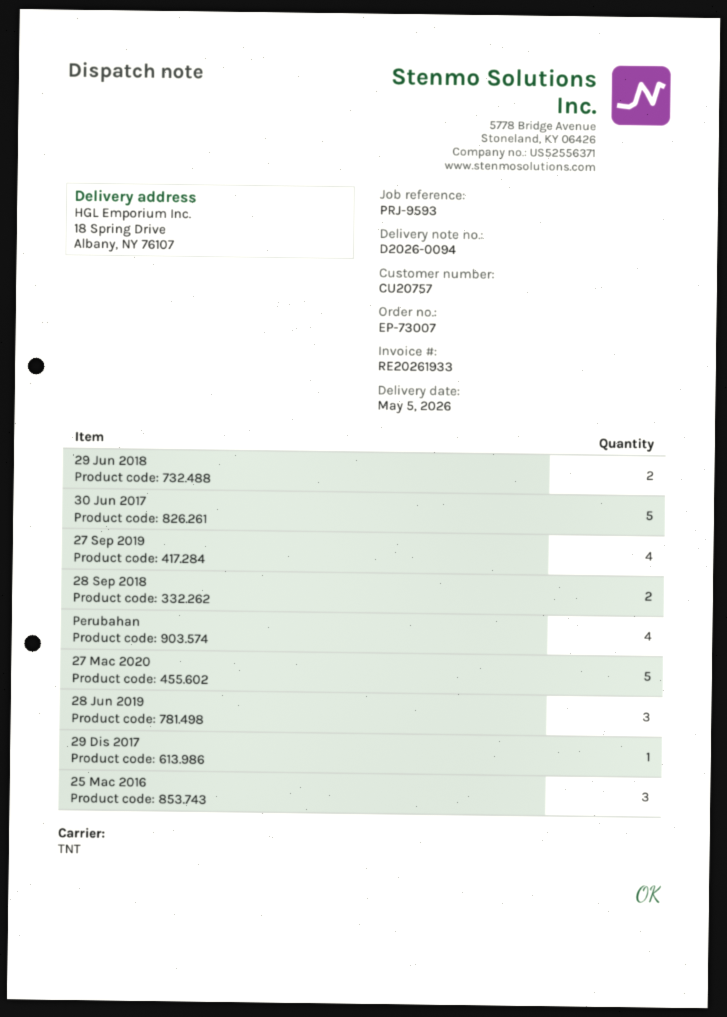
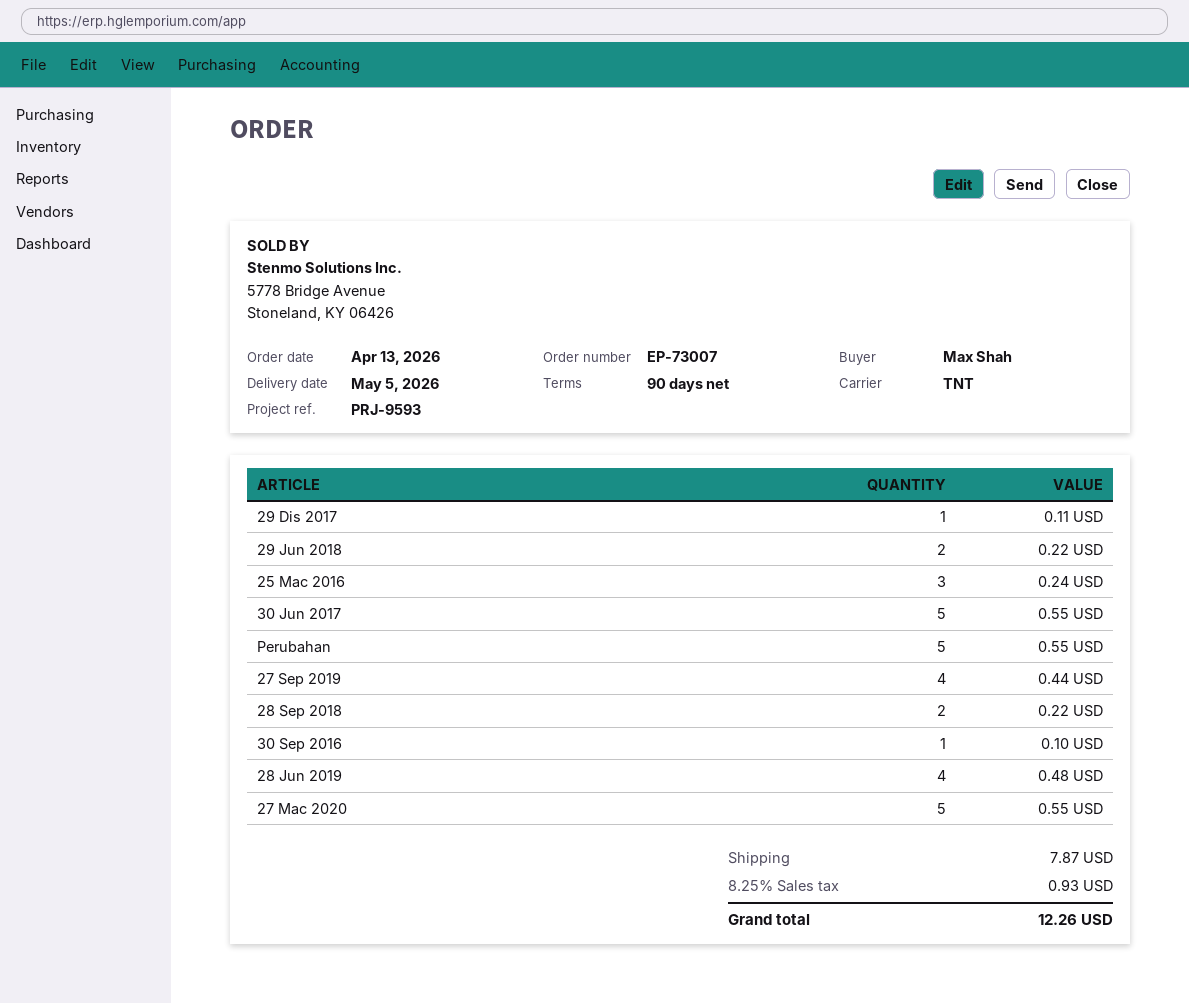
Perubahan: 4 -> 5
28 Jun 2019: 3 -> 4
30 Sep 2016: none -> 1

